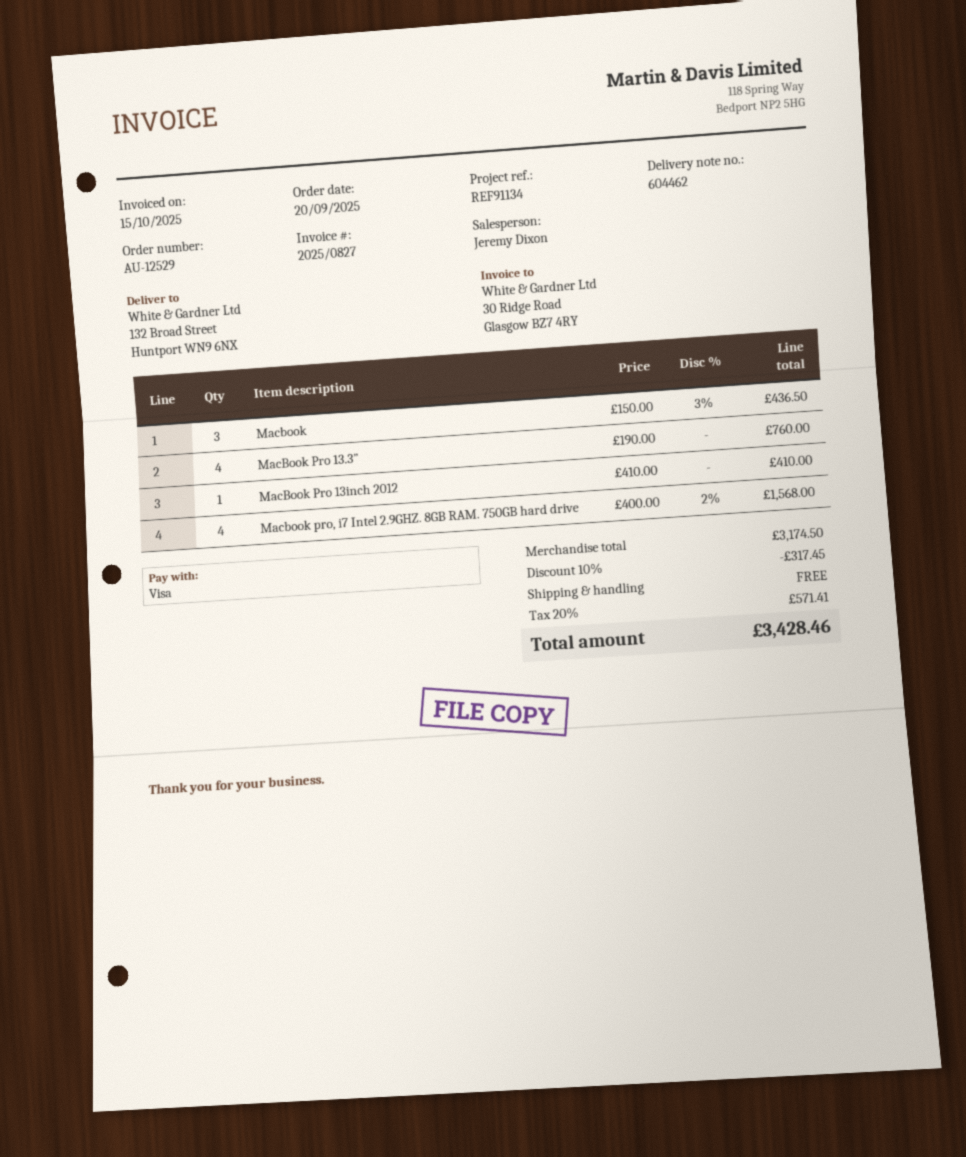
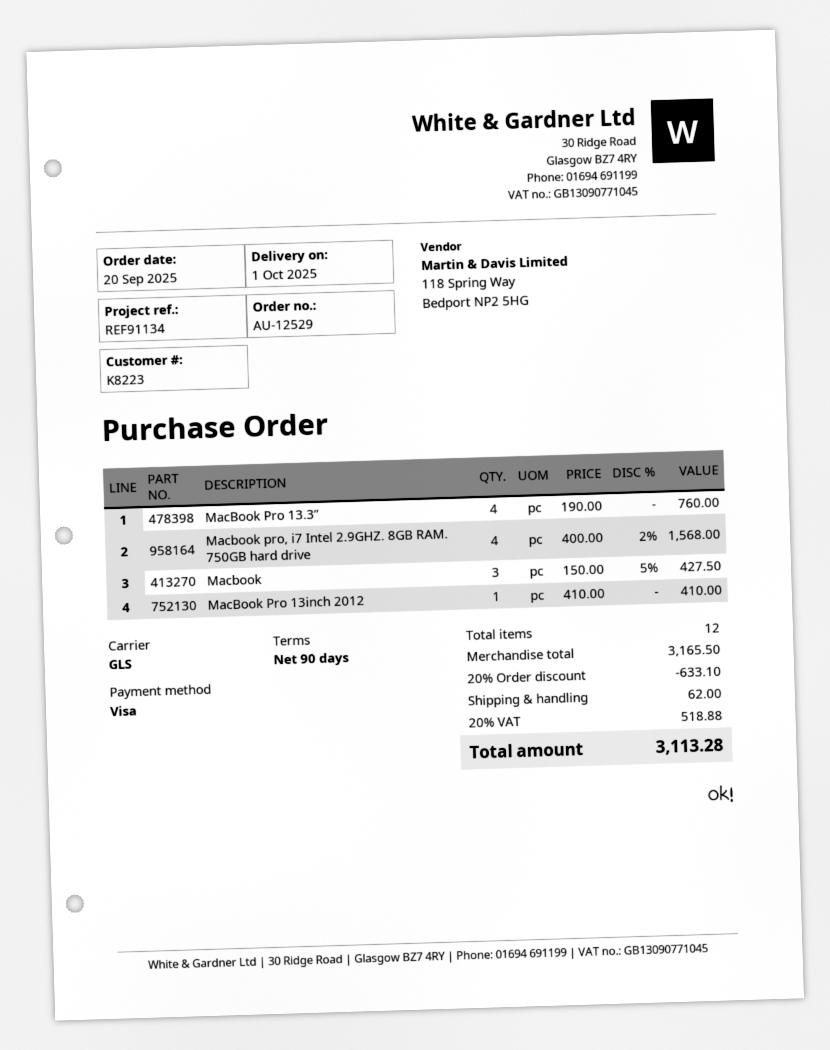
Macbook: 3 x 150.00 - 3% = 436.50 -> 3 x 150.00 - 5% = 427.50
subtotal: 3174.50 -> 3165.50
discount: 10% = 317.45 -> 20% = 633.10
shipping: 0.00 -> 62.00
tax: 20% = 571.41 -> 20% = 518.88
total: 3428.46 -> 3113.28

